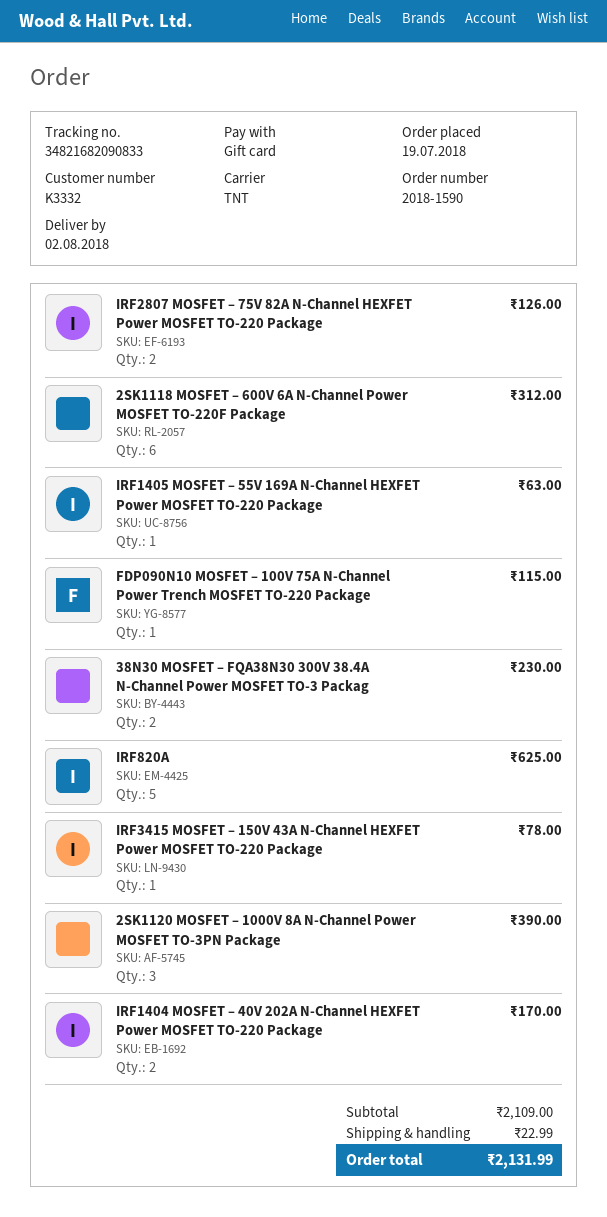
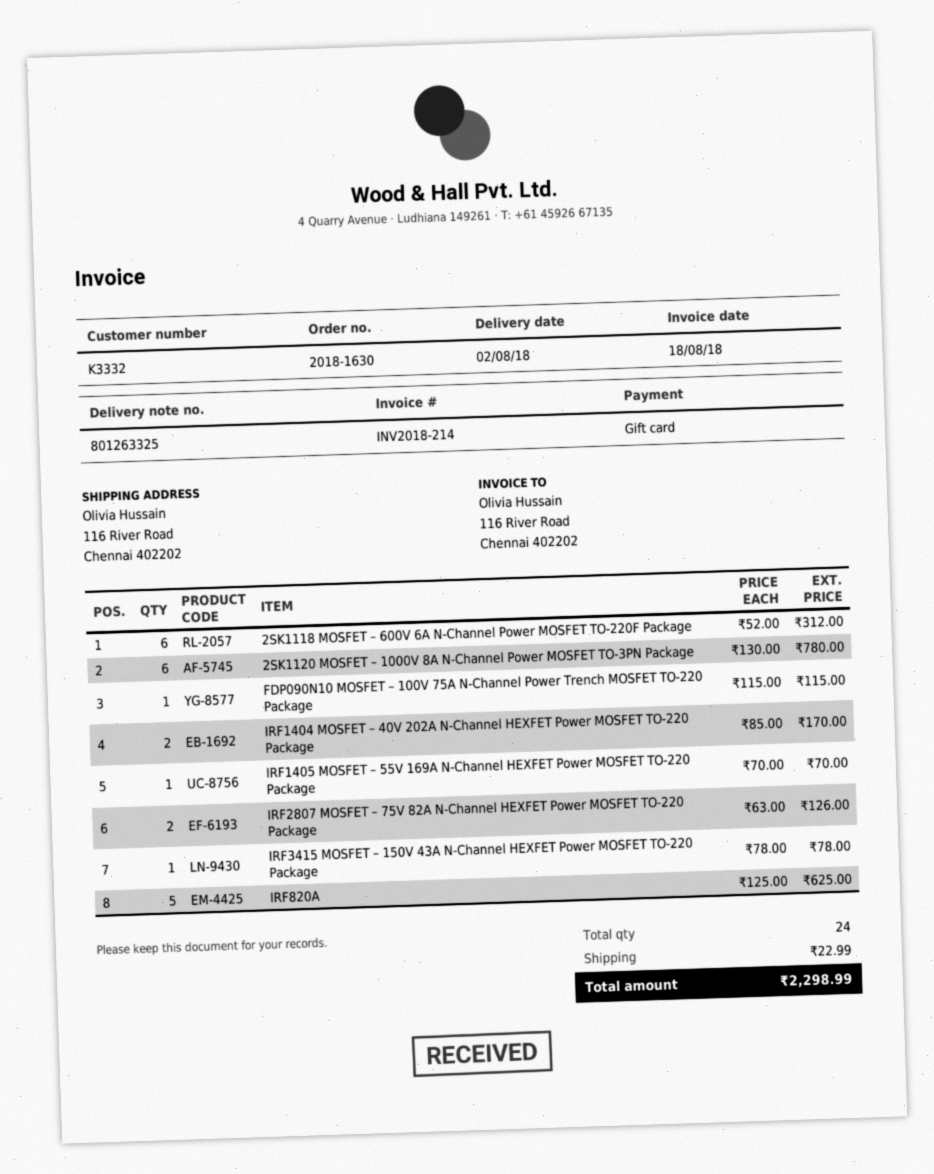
order number: 2018-1590 -> 2018-1630
IRF1405 MOSFET – 55V 169A N-Channel HEXFET Power MOSFET TO-220 Package: 1 for 63.00 -> 1 for 70.00
38N30 MOSFET – FQA38N30 300V 38.4A N-Channel Power MOSFET TO-3 Packag: 2 for 230.00 -> none
2SK1120 MOSFET – 1000V 8A N-Channel Power MOSFET TO-3PN Package: 3 for 390.00 -> 6 for 780.00
total: 2131.99 -> 2298.99

